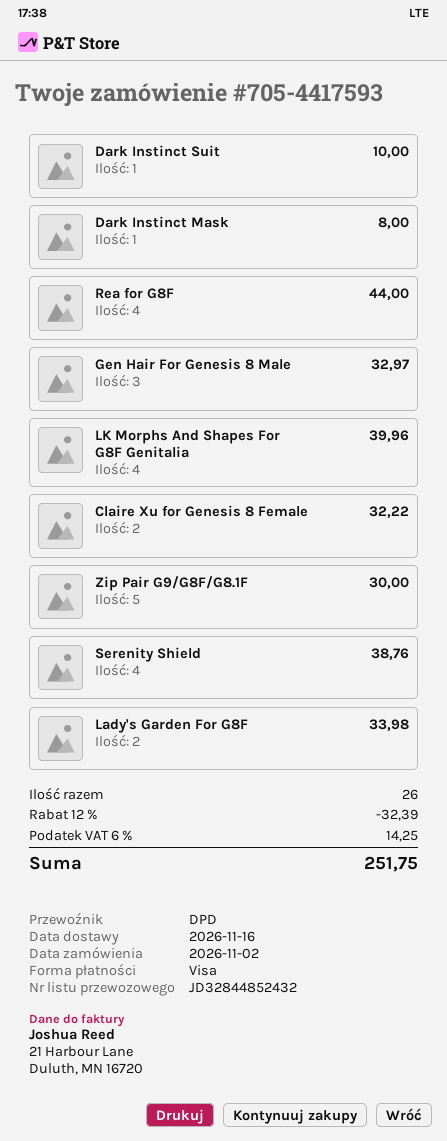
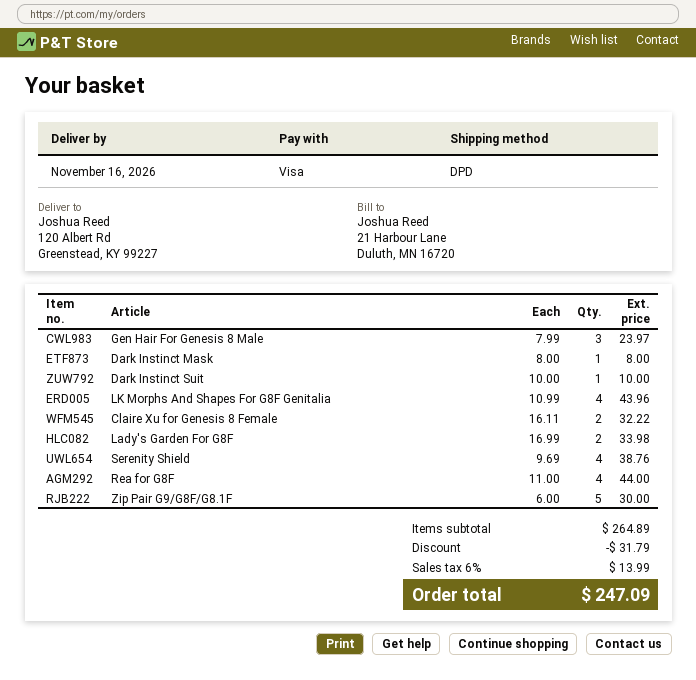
Gen Hair For Genesis 8 Male: 3 for 32.97 -> 3 for 23.97
LK Morphs And Shapes For G8F Genitalia: 4 for 39.96 -> 4 for 43.96
discount: 32.39 -> 31.79
tax: 6% = 14.25 -> 6% = 13.99
total: 251.75 -> 247.09

